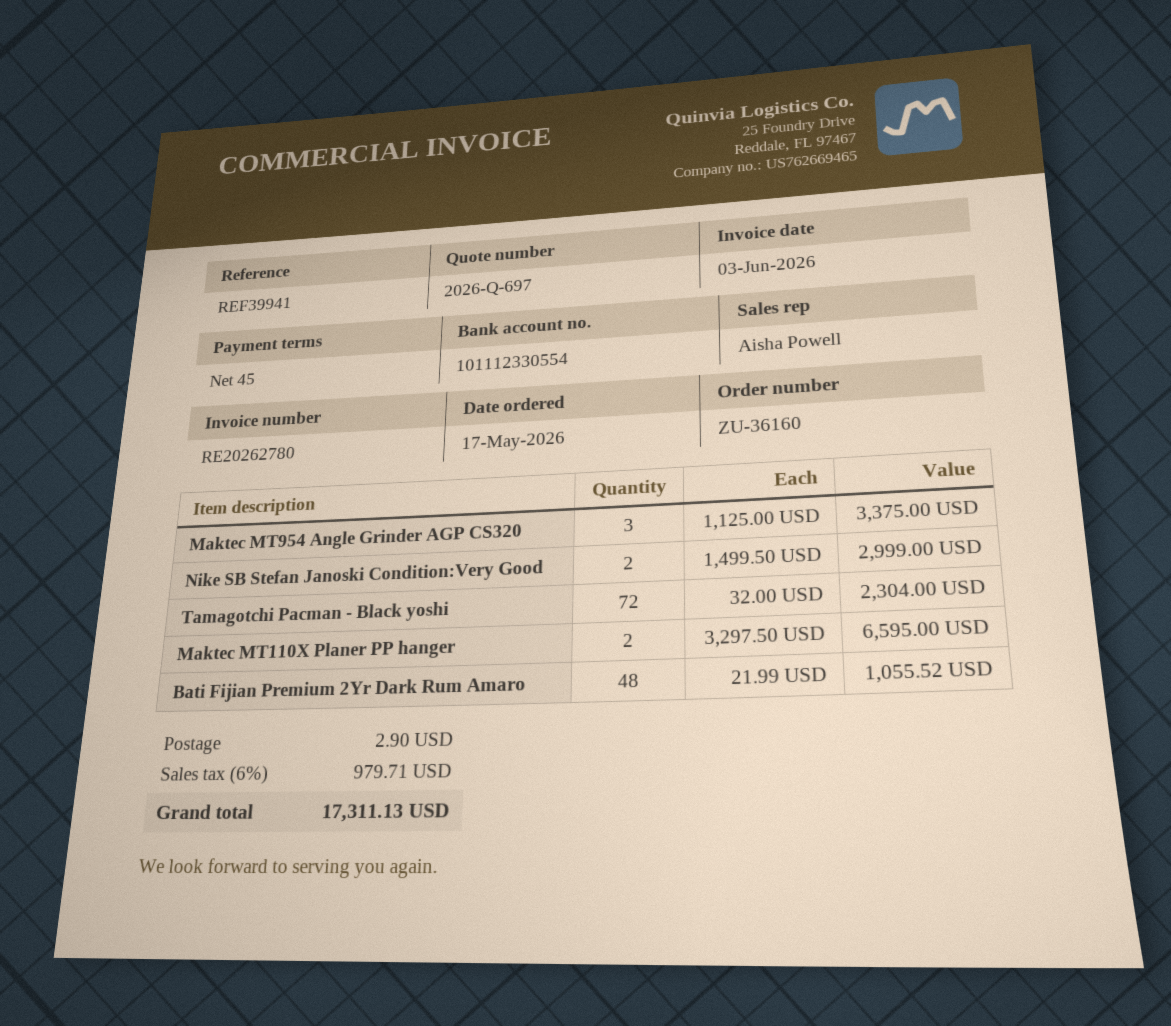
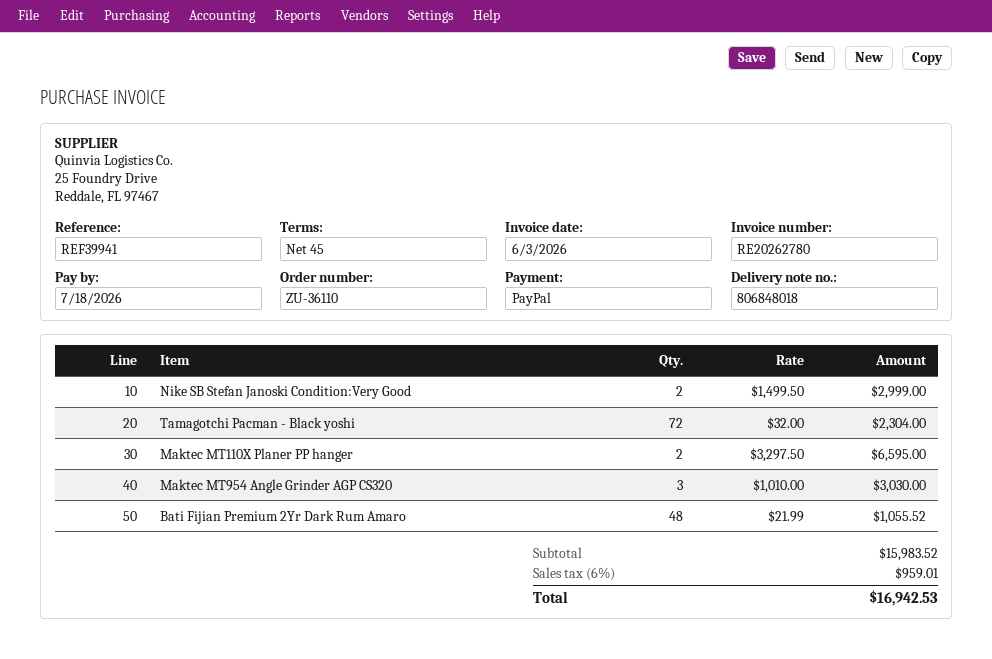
order number: ZU-36160 -> ZU-36110
Maktec MT954 Angle Grinder AGP CS320: 3 x 1125.00 = 3375.00 -> 3 x 1010.00 = 3030.00
shipping: 2.90 -> none
tax: 6% = 979.71 -> 6% = 959.01
total: 17311.13 -> 16942.53

